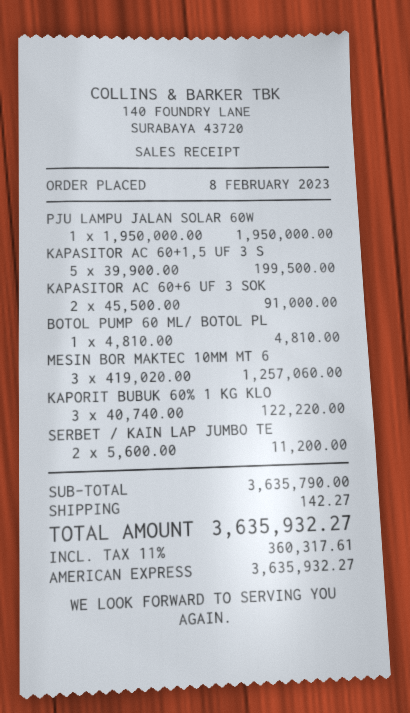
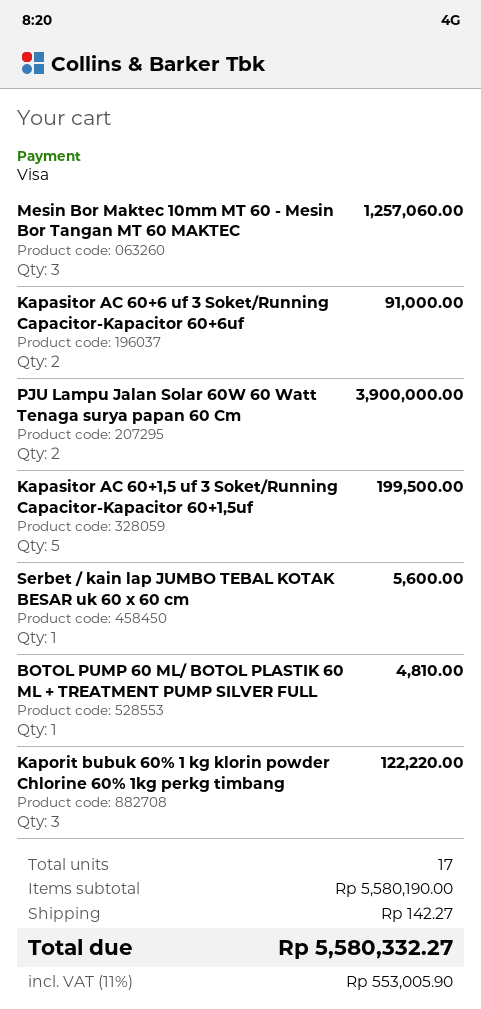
payment method: American Express -> Visa
PJU LAMPU JALAN SOLAR 60W: 1 for 1950000.00 -> 2 for 3900000.00
SERBET / KAIN LAP JUMBO TE: 2 for 11200.00 -> 1 for 5600.00
subtotal: 3635790.00 -> 5580190.00
tax: 11% = 360317.61 -> 11% = 553005.90
total: 3635932.27 -> 5580332.27

